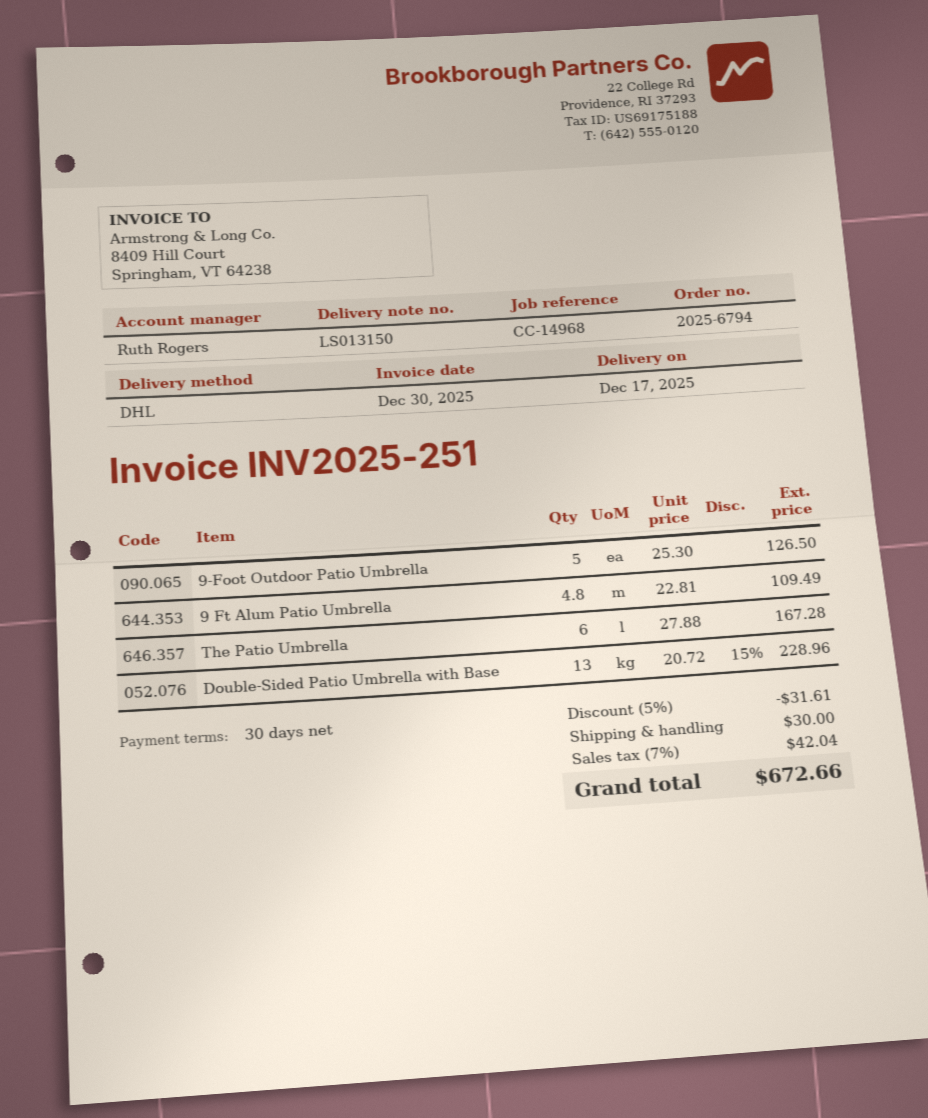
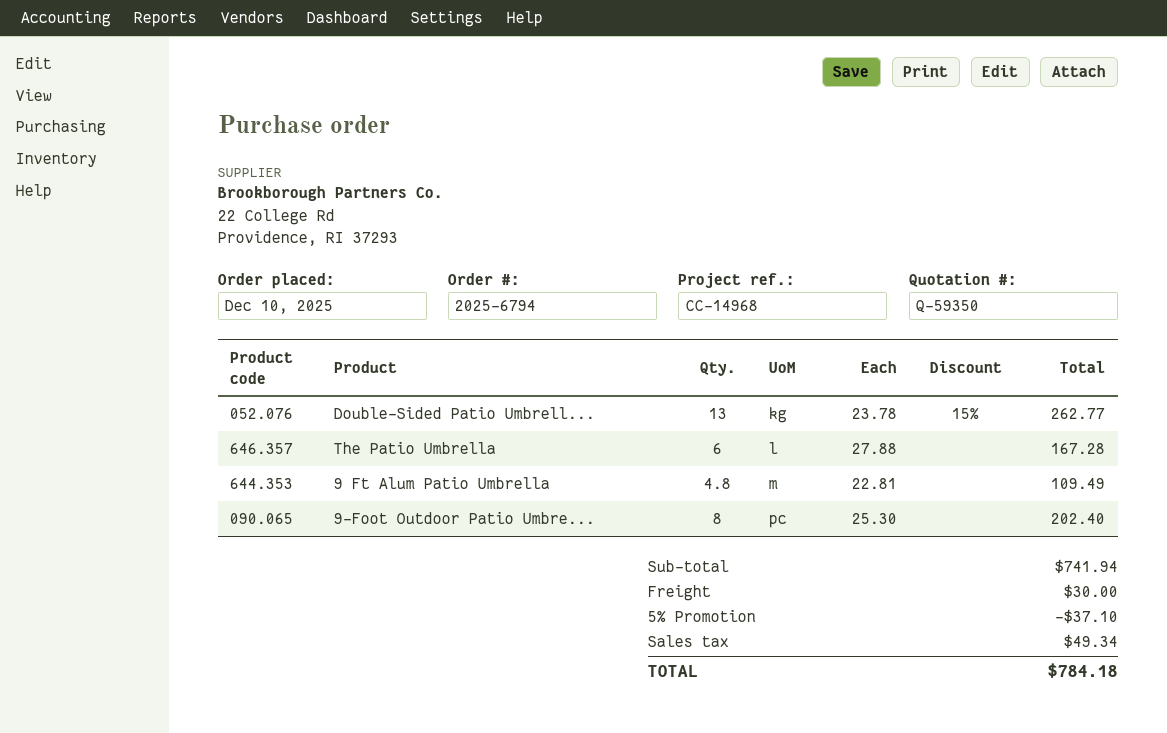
9-Foot Outdoor Patio Umbrella: 5 x 25.30 = 126.50 -> 8 x 25.30 = 202.40
Double‑Sided Patio Umbrella with Base: 13 x 20.72 - 15% = 228.96 -> 13 x 23.78 - 15% = 262.77
discount: 5% = 31.61 -> 5% = 37.10
tax: 42.04 -> 49.34
total: 672.66 -> 784.18

